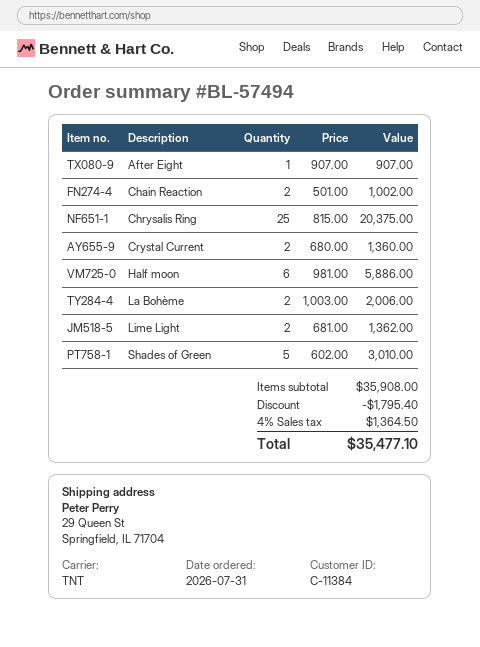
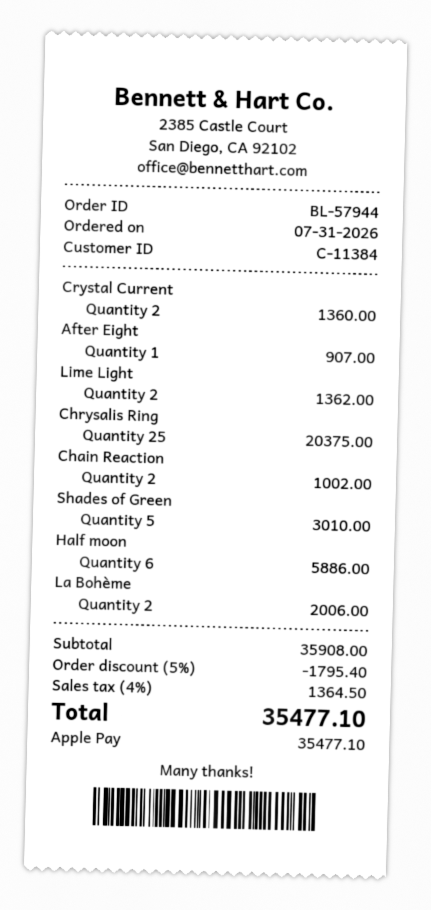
order number: BL-57494 -> BL-57944

